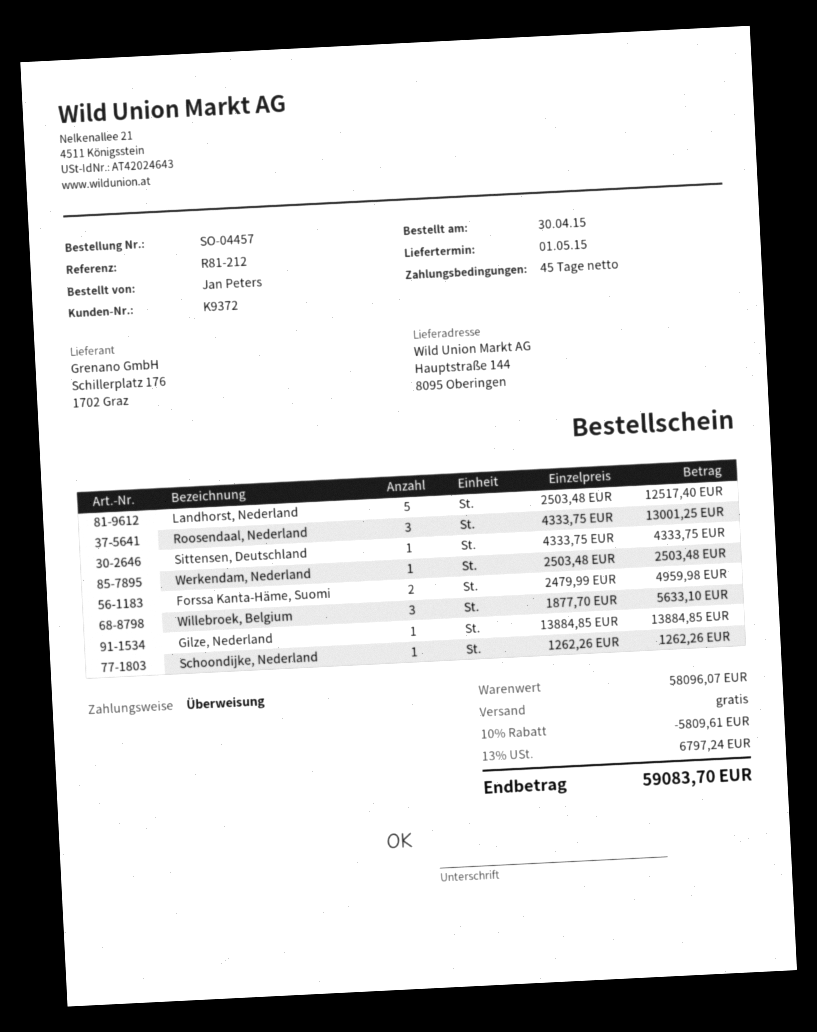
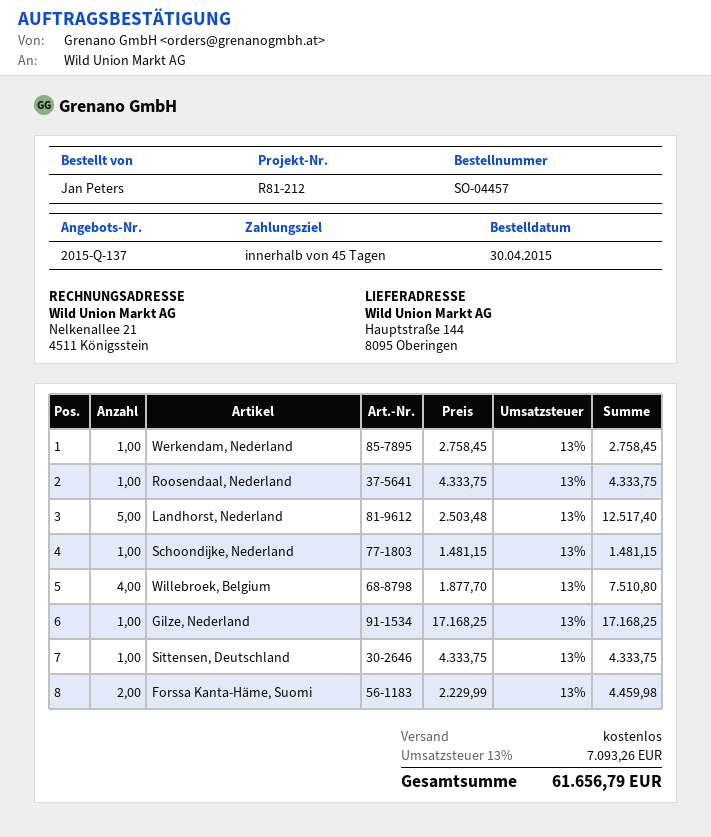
Roosendaal, Nederland: 3 x 4333.75 = 13001.25 -> 1 x 4333.75 = 4333.75
Werkendam, Nederland: 1 x 2503.48 = 2503.48 -> 1 x 2758.45 = 2758.45
Forssa Kanta-Häme, Suomi: 2 x 2479.99 = 4959.98 -> 2 x 2229.99 = 4459.98
Willebroek, Belgium: 3 x 1877.70 = 5633.10 -> 4 x 1877.70 = 7510.80
Gilze, Nederland: 1 x 13884.85 = 13884.85 -> 1 x 17168.25 = 17168.25
Schoondijke, Nederland: 1 x 1262.26 = 1262.26 -> 1 x 1481.15 = 1481.15
discount: 10% = 5809.61 -> none
tax: 13% = 6797.24 -> 13% = 7093.26
total: 59083.70 -> 61656.79

